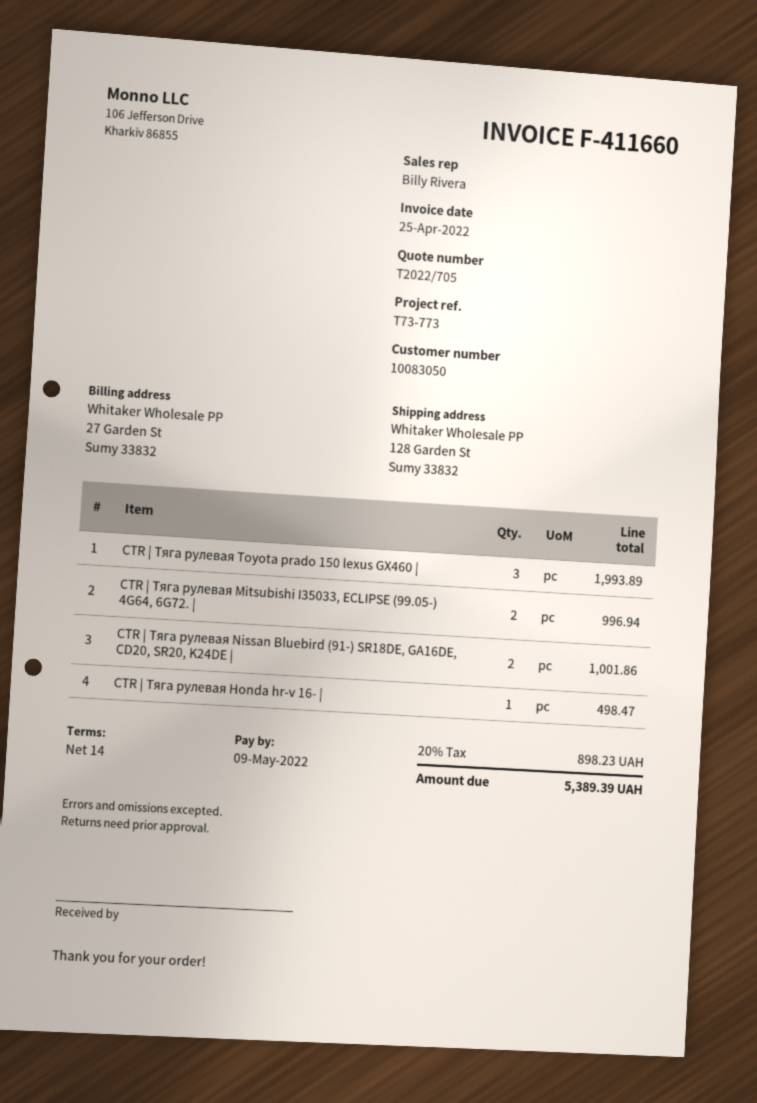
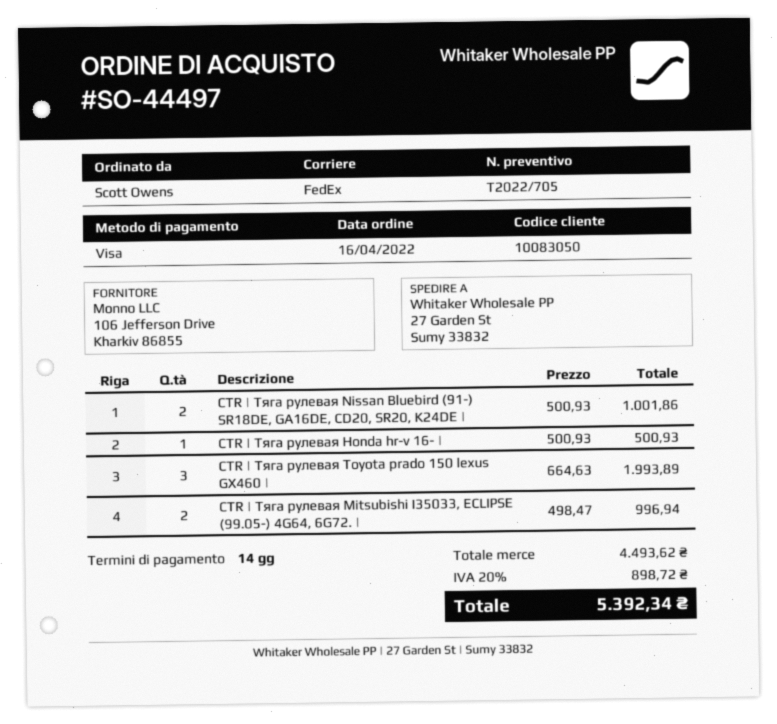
ship to: 128 Garden St, Sumy 33832 -> 27 Garden St, Sumy 33832
CTR | Тяга рулевая Honda hr-v 16- |: 1 for 498.47 -> 1 for 500.93
tax: 20% = 898.23 -> 20% = 898.72
total: 5389.39 -> 5392.34

